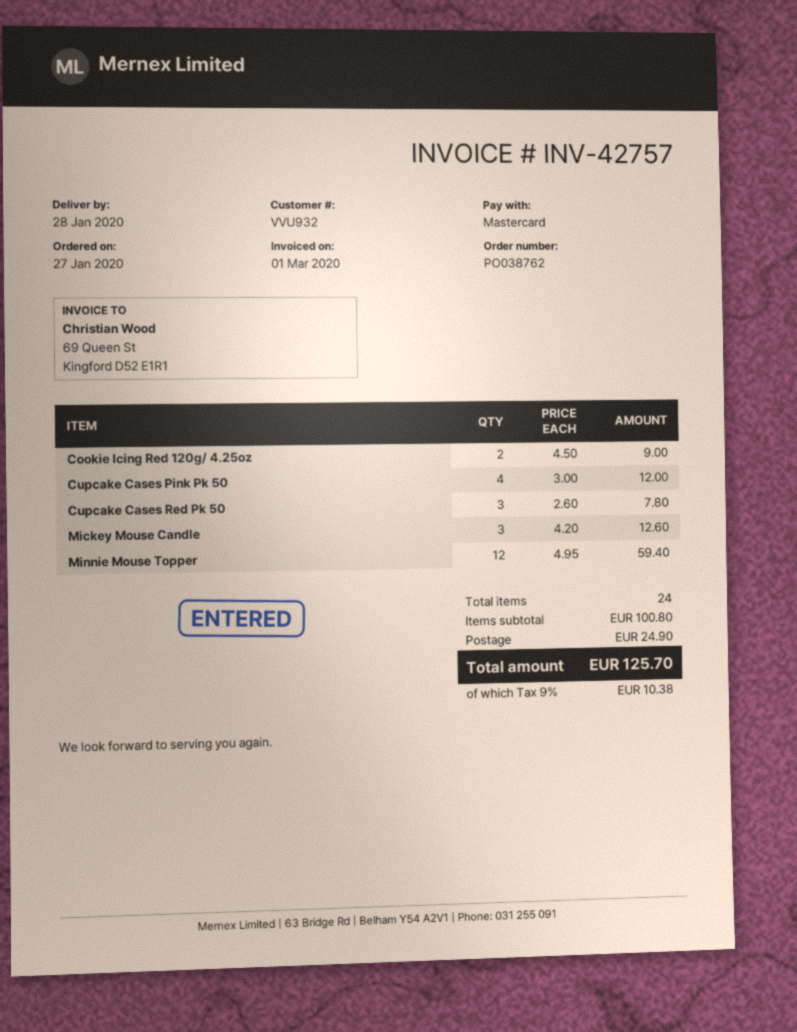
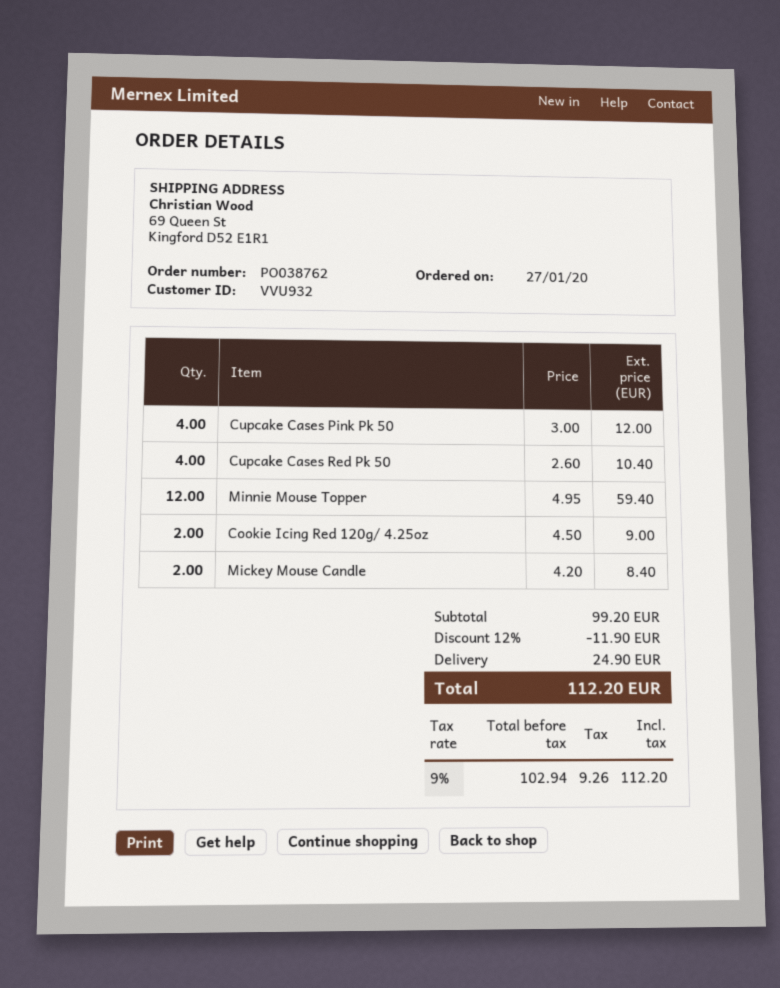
Cupcake Cases Red Pk 50: 3 x 2.60 = 7.80 -> 4 x 2.60 = 10.40
Mickey Mouse Candle: 3 x 4.20 = 12.60 -> 2 x 4.20 = 8.40
subtotal: 100.80 -> 99.20
discount: none -> 12% = 11.90
tax: 9% = 10.38 -> 9% = 9.26
total: 125.70 -> 112.20

